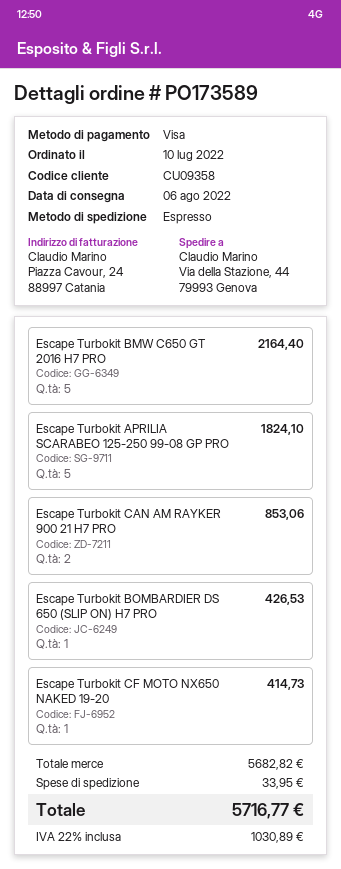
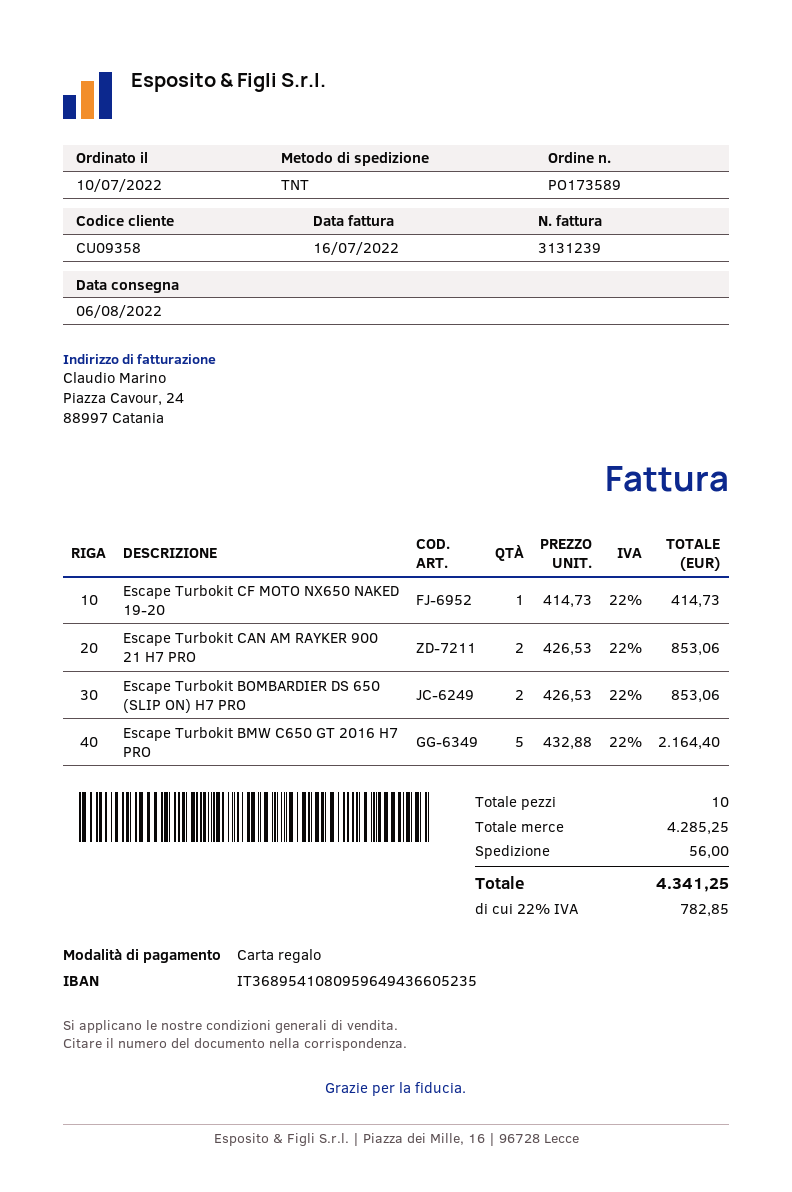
payment method: Visa -> gift card
shipping method: express -> TNT
Escape Turbokit APRILIA SCARABEO 125-250 99-08 GP PRO: 5 for 1824.10 -> none
Escape Turbokit BOMBARDIER DS 650 (SLIP ON) H7 PRO: 1 for 426.53 -> 2 for 853.06
subtotal: 5682.82 -> 4285.25
shipping: 33.95 -> 56.00
tax: 22% = 1030.89 -> 22% = 782.85
total: 5716.77 -> 4341.25

